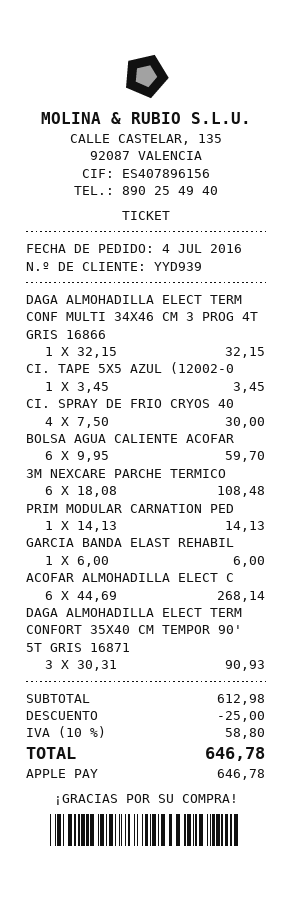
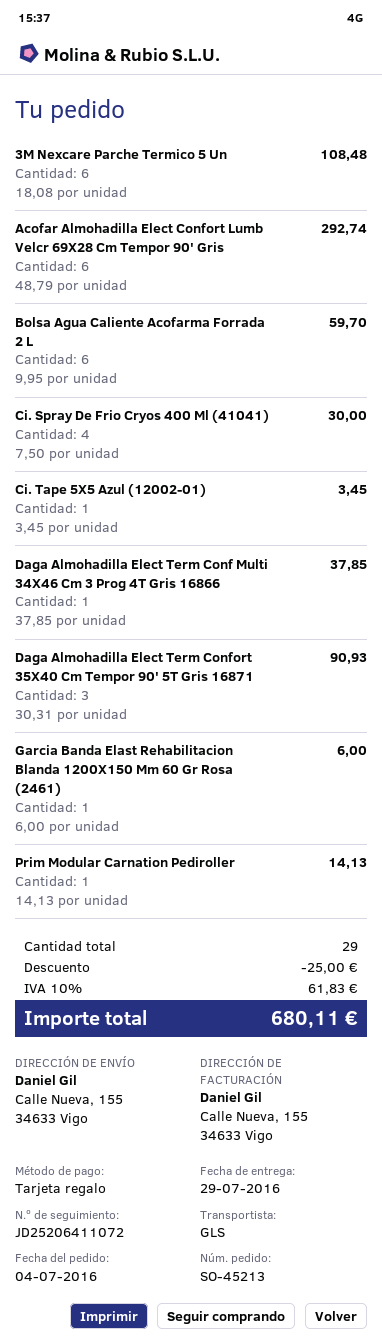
payment method: Apple Pay -> gift card
DAGA ALMOHADILLA ELECT TERM CONF MULTI 34X46 CM 3 PROG 4T GRIS 16866: 1 x 32.15 = 32.15 -> 1 x 37.85 = 37.85
ACOFAR ALMOHADILLA ELECT C: 6 x 44.69 = 268.14 -> 6 x 48.79 = 292.74
tax: 10% = 58.80 -> 10% = 61.83
total: 646.78 -> 680.11

